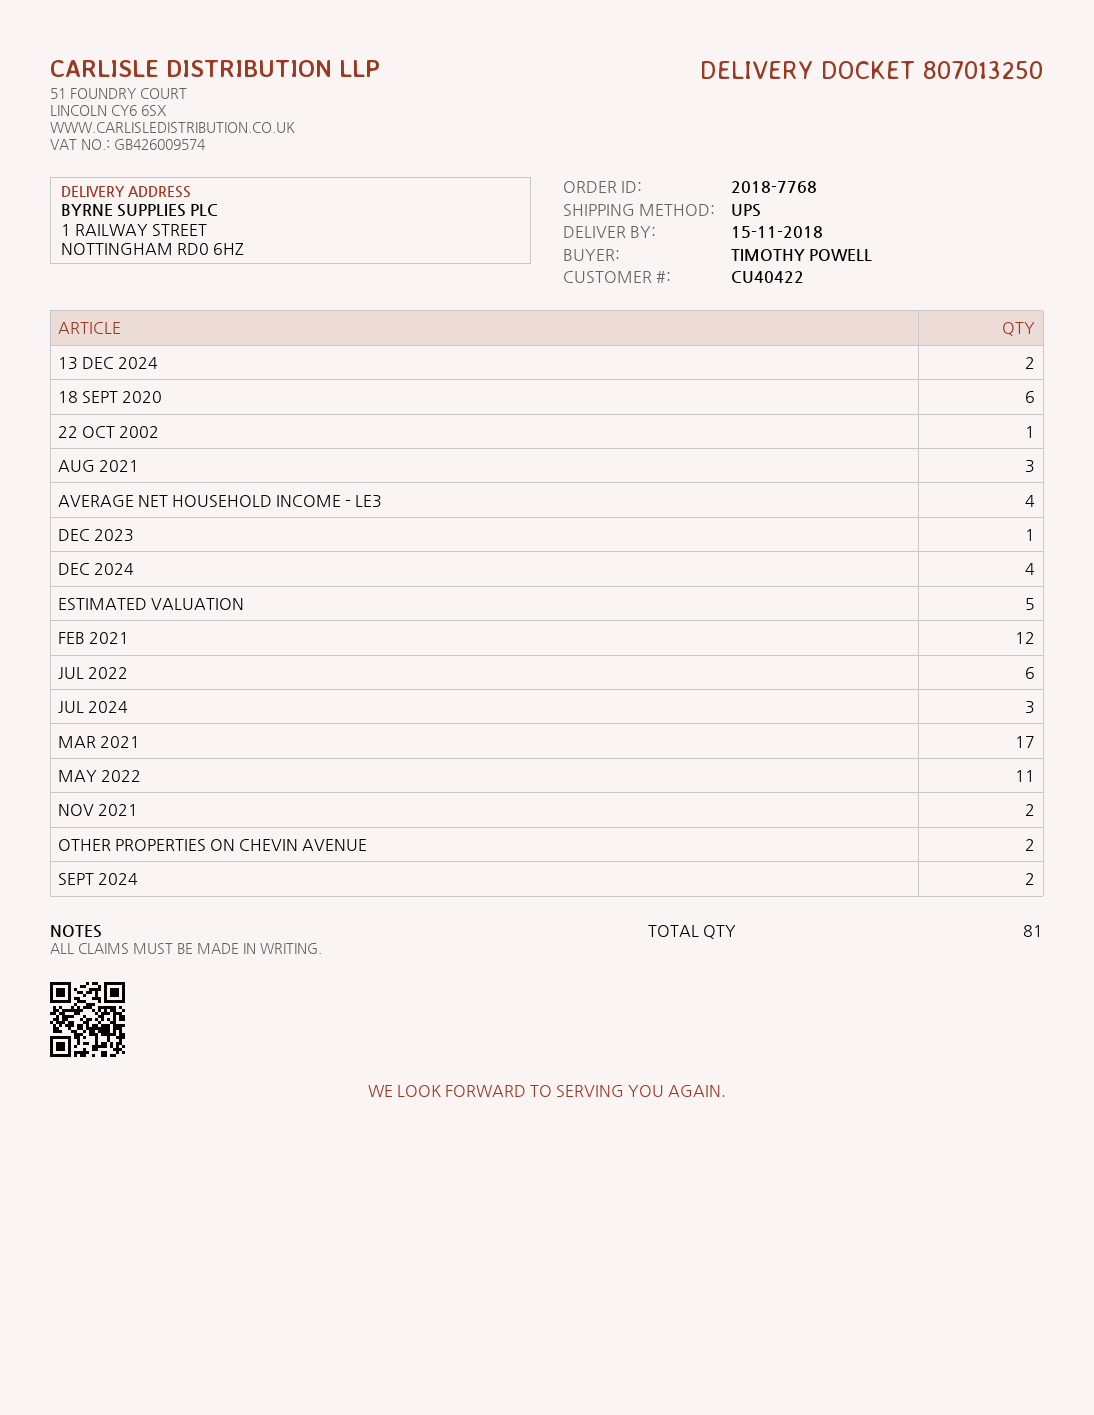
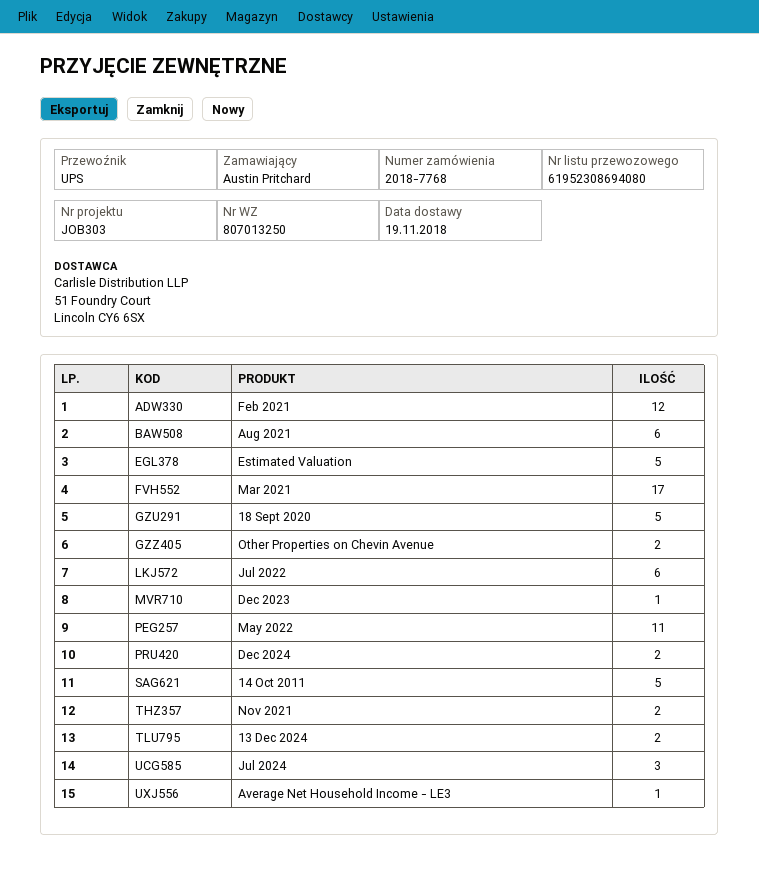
delivery date: 2018-11-15 -> 2018-11-19
ordered by: TIMOTHY POWELL -> Austin Pritchard
18 SEPT 2020: 6 -> 5
22 OCT 2002: 1 -> none
AUG 2021: 3 -> 6
AVERAGE NET HOUSEHOLD INCOME - LE3: 4 -> 1
DEC 2024: 4 -> 2
SEPT 2024: 2 -> none
14 Oct 2011: none -> 5

